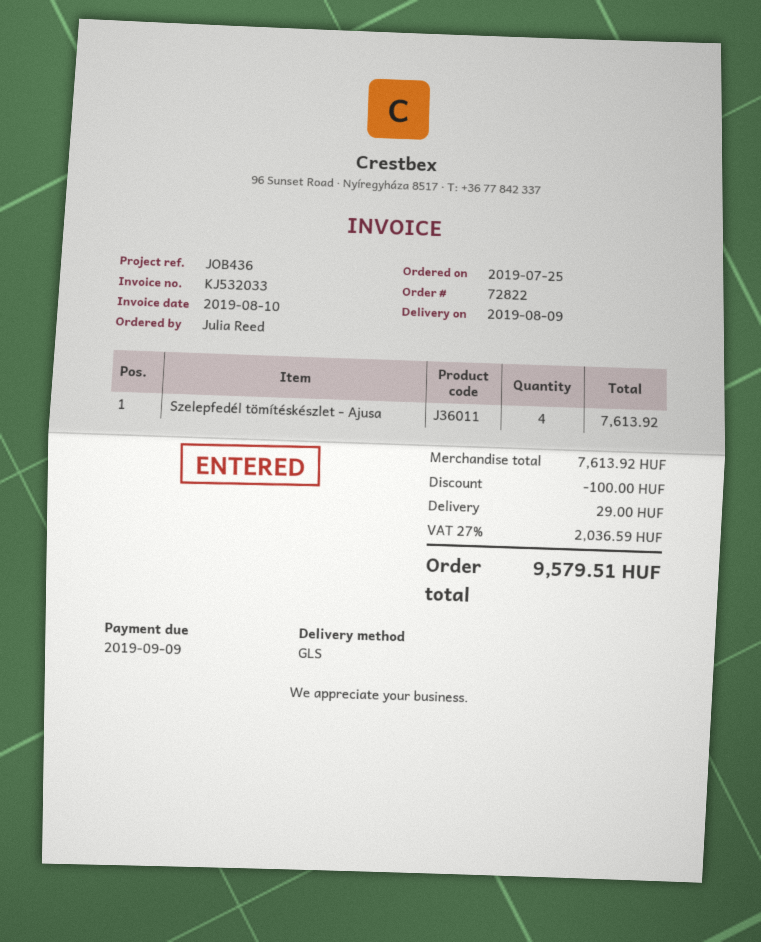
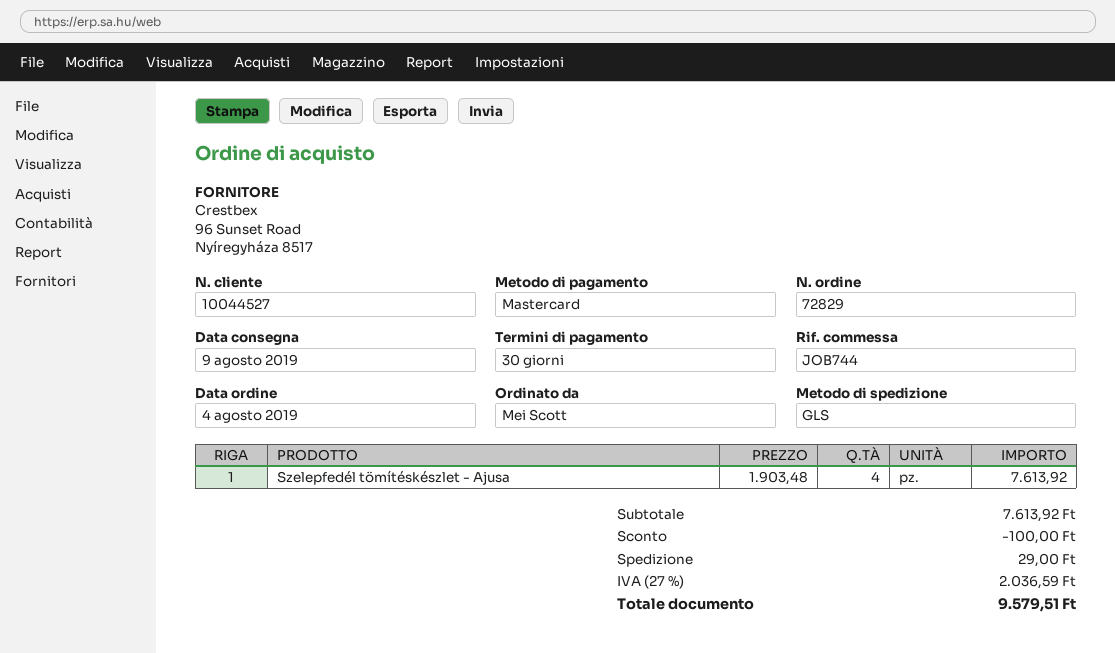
order number: 72822 -> 72829
order date: 2019-07-25 -> 2019-08-04
reference: JOB436 -> JOB744
ordered by: Julia Reed -> Mei Scott

